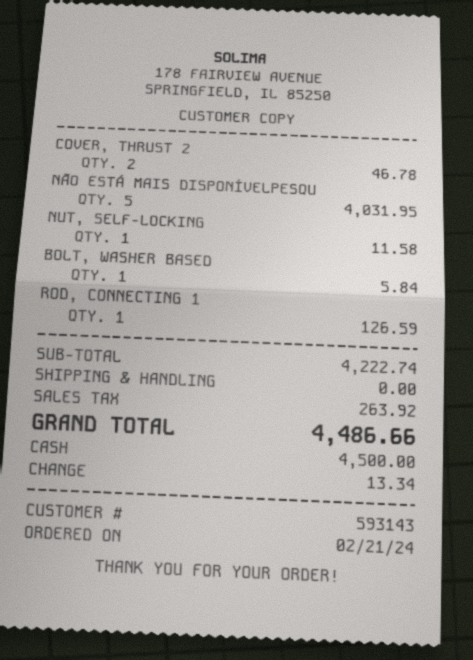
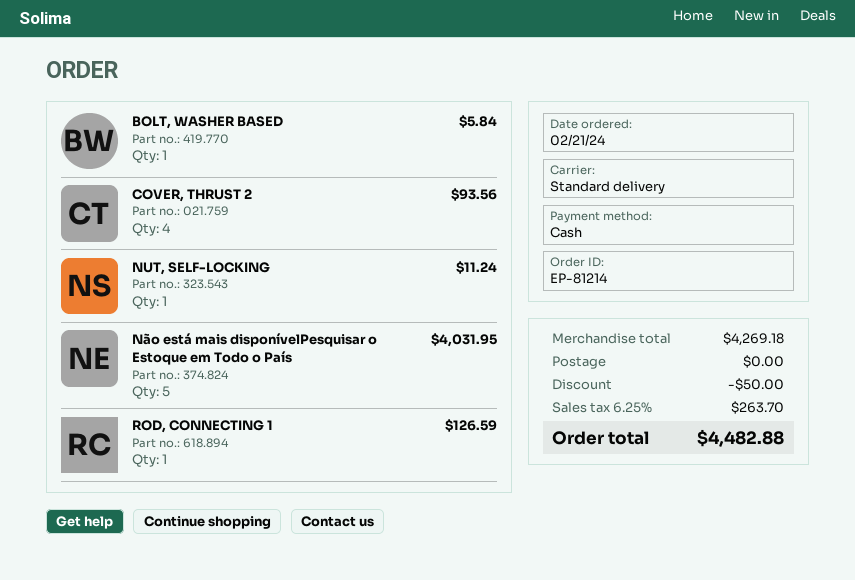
COVER, THRUST 2: 2 for 46.78 -> 4 for 93.56
NUT, SELF-LOCKING: 1 for 11.58 -> 1 for 11.24
subtotal: 4222.74 -> 4269.18
discount: none -> 50.00
tax: 263.92 -> 263.70
total: 4486.66 -> 4482.88

